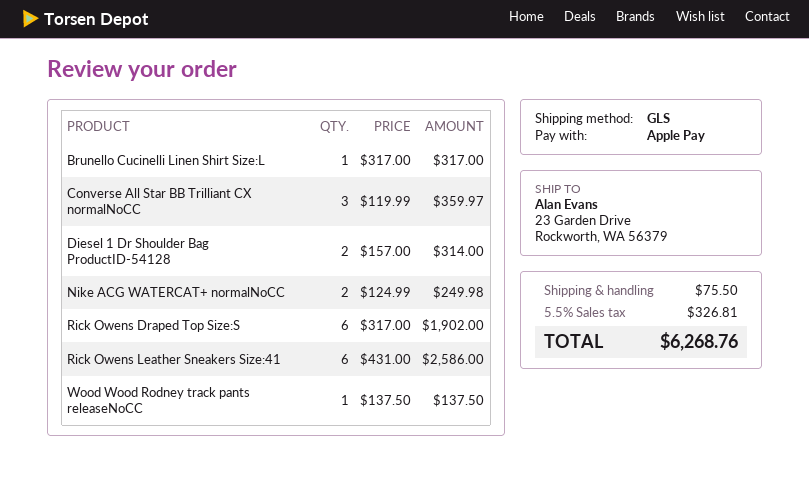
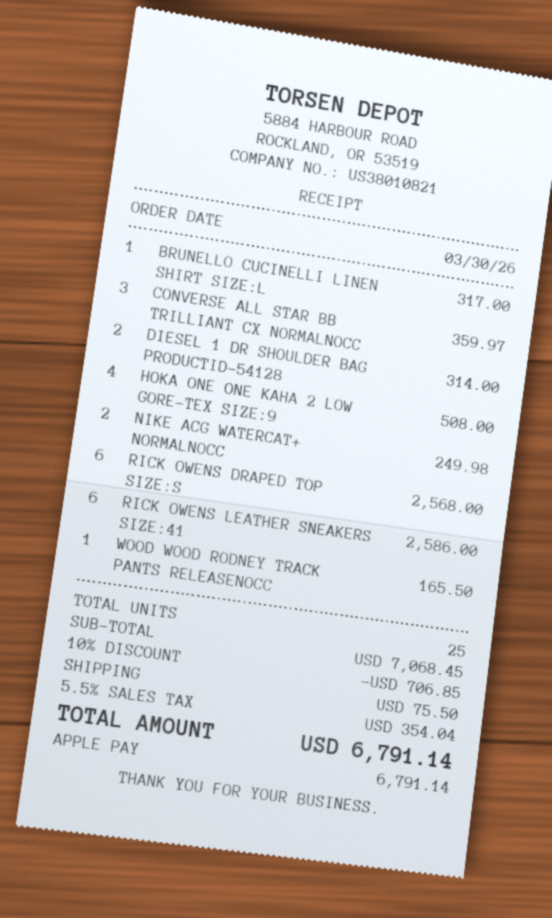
Rick Owens Draped Top Size:S: 6 for 1902.00 -> 6 for 2568.00
Wood Wood Rodney track pants releaseNoCC: 1 for 137.50 -> 1 for 165.50
HOKA ONE ONE KAHA 2 LOW GORE-TEX SIZE:9: none -> 4 for 508.00
discount: none -> 10% = 706.85
tax: 5.5% = 326.81 -> 5.5% = 354.04
total: 6268.76 -> 6791.14

